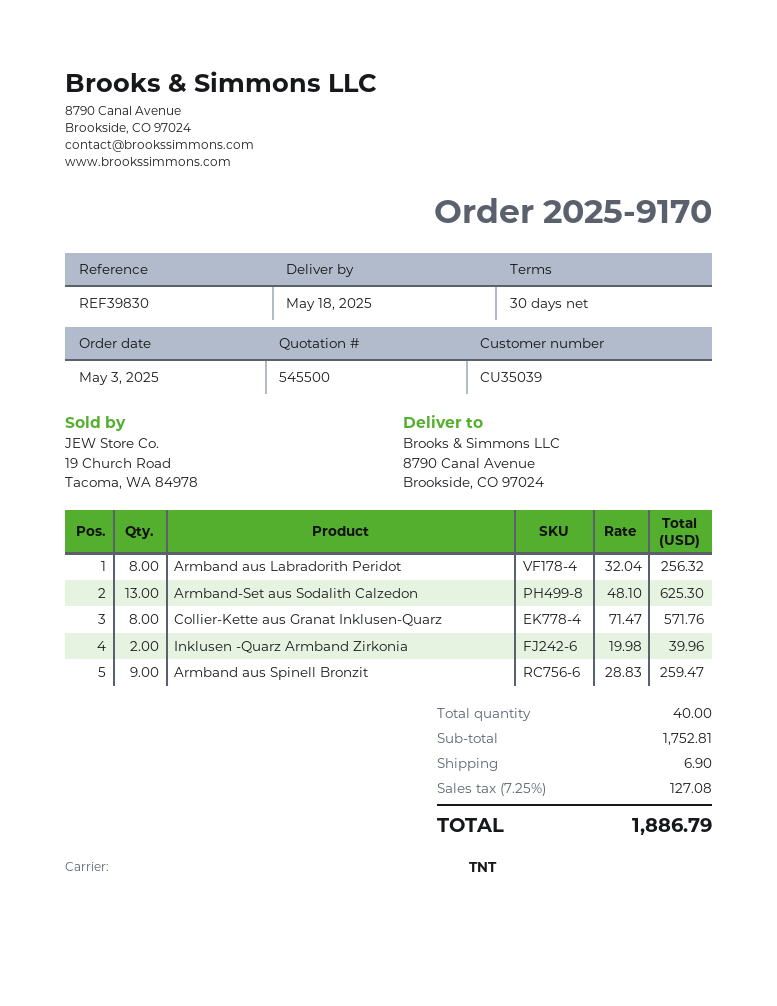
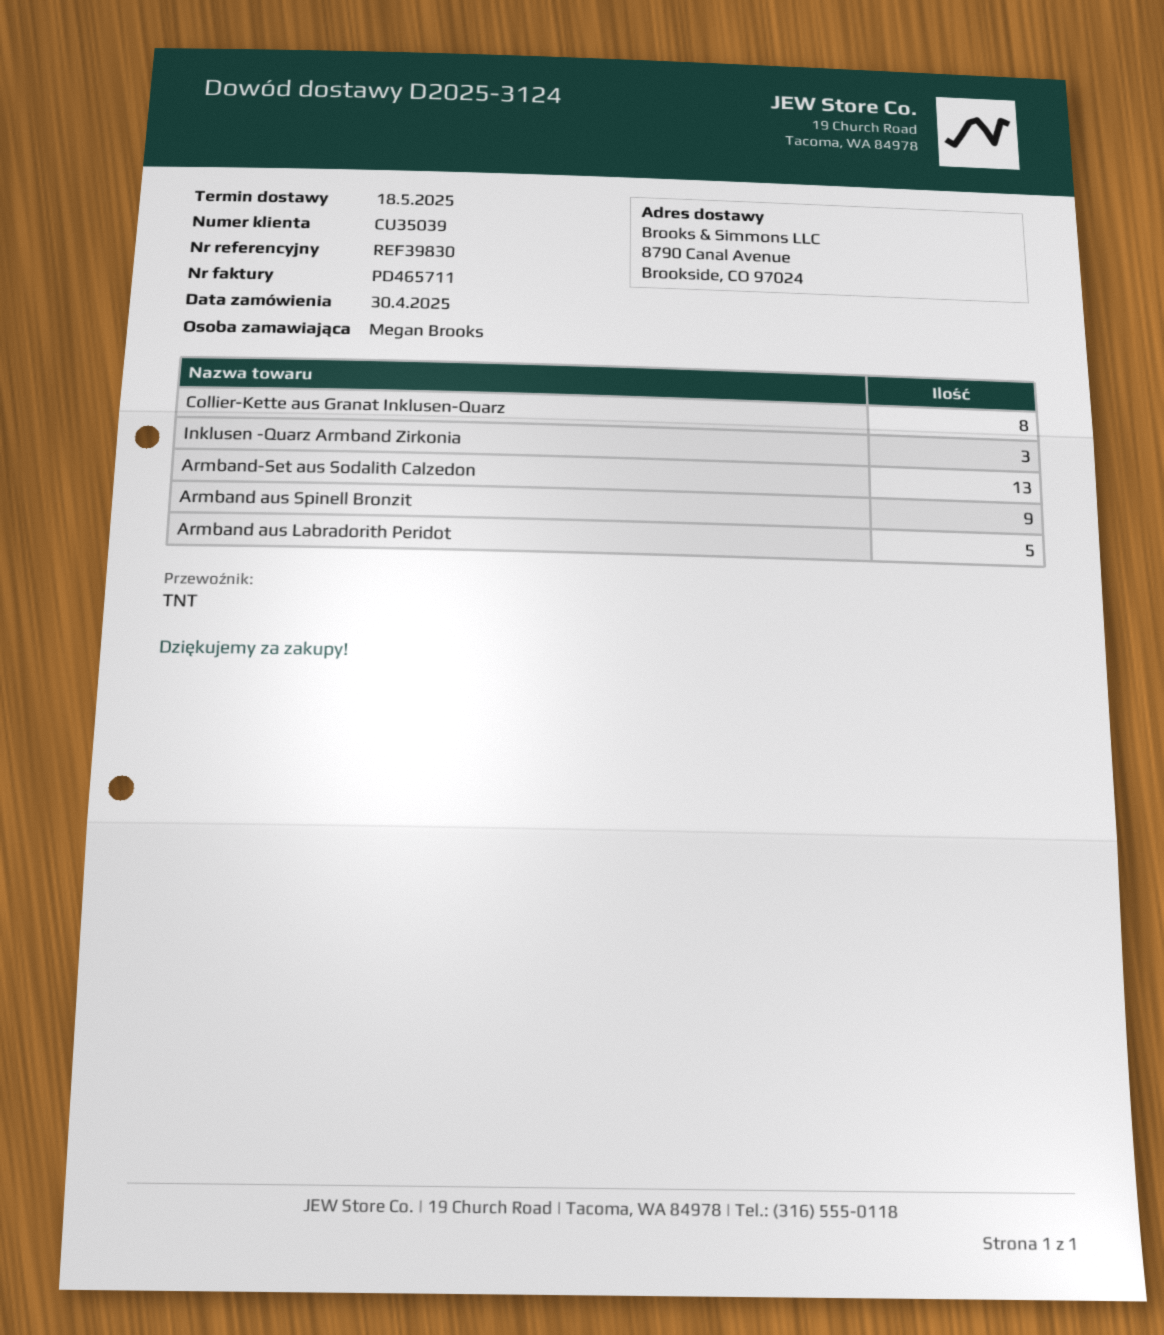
order date: 2025-05-03 -> 2025-04-30
Armband aus Labradorith Peridot: 8 -> 5
Inklusen -Quarz Armband Zirkonia: 2 -> 3

